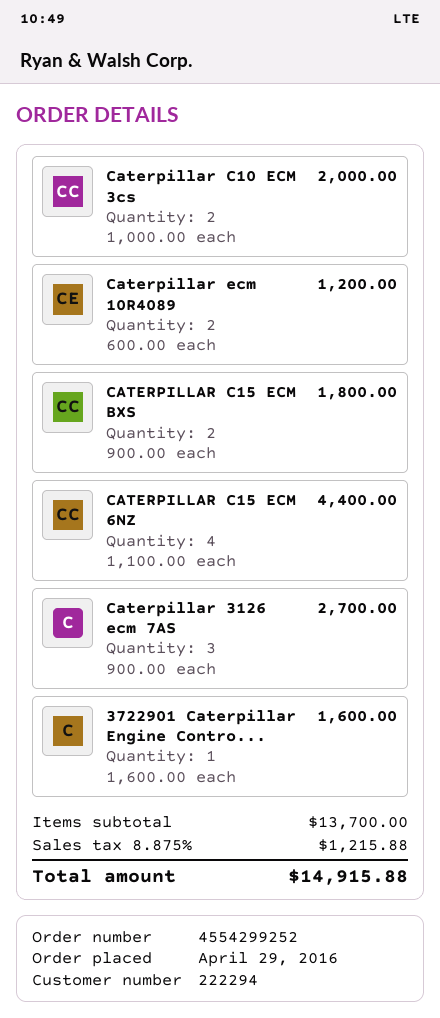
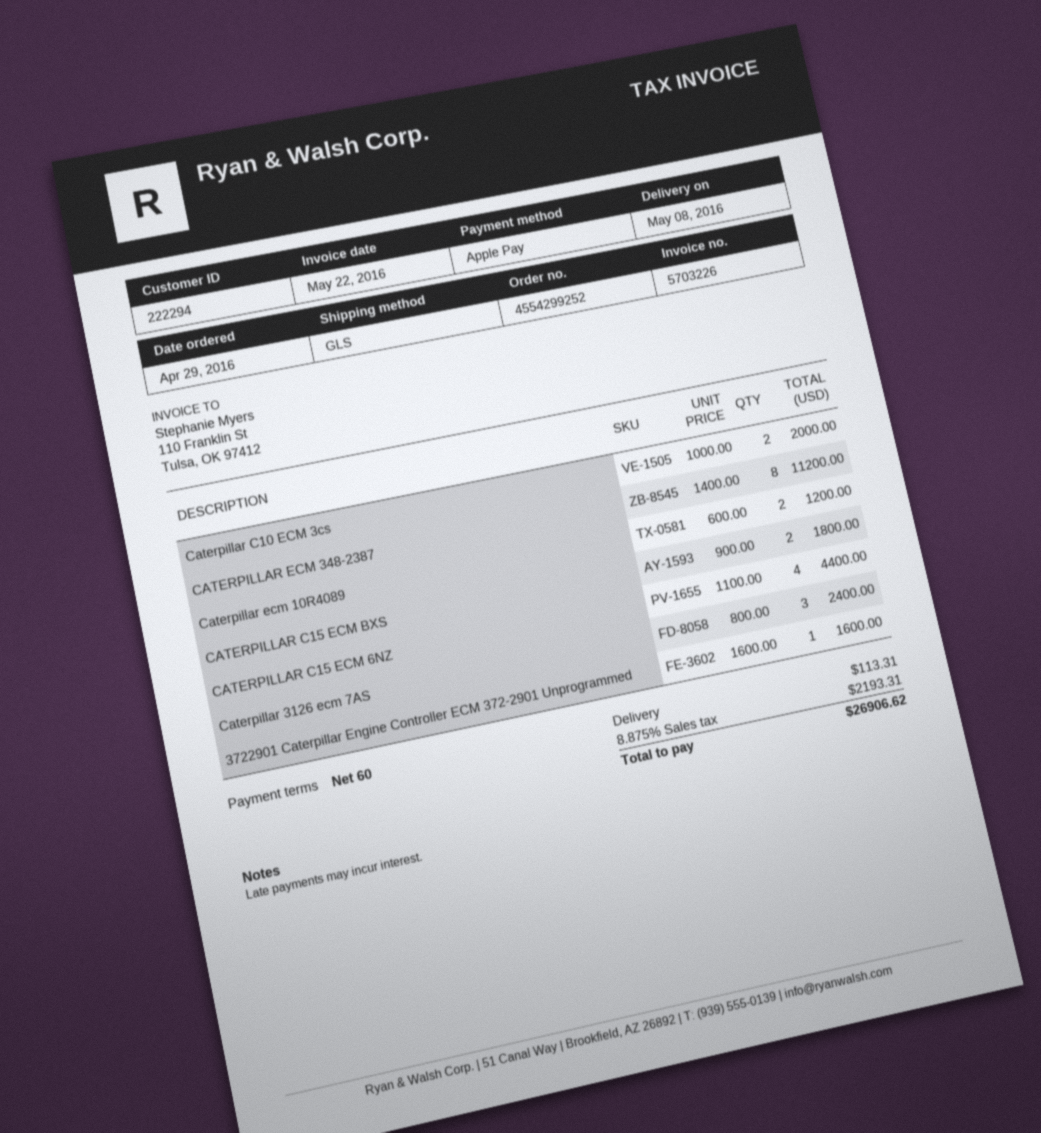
Caterpillar 3126 ecm 7AS: 3 x 900.00 = 2700.00 -> 3 x 800.00 = 2400.00
CATERPILLAR ECM 348-2387: none -> 8 x 1400.00 = 11200.00
shipping: none -> 113.31
tax: 8.875% = 1215.88 -> 8.875% = 2193.31
total: 14915.88 -> 26906.62

